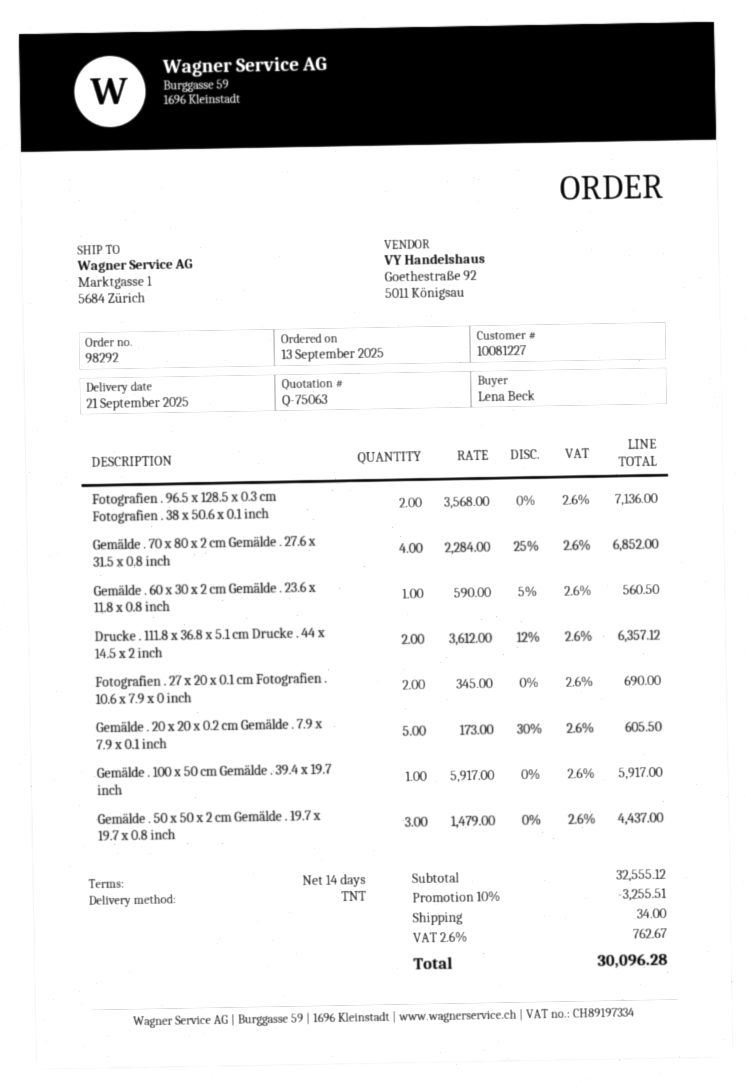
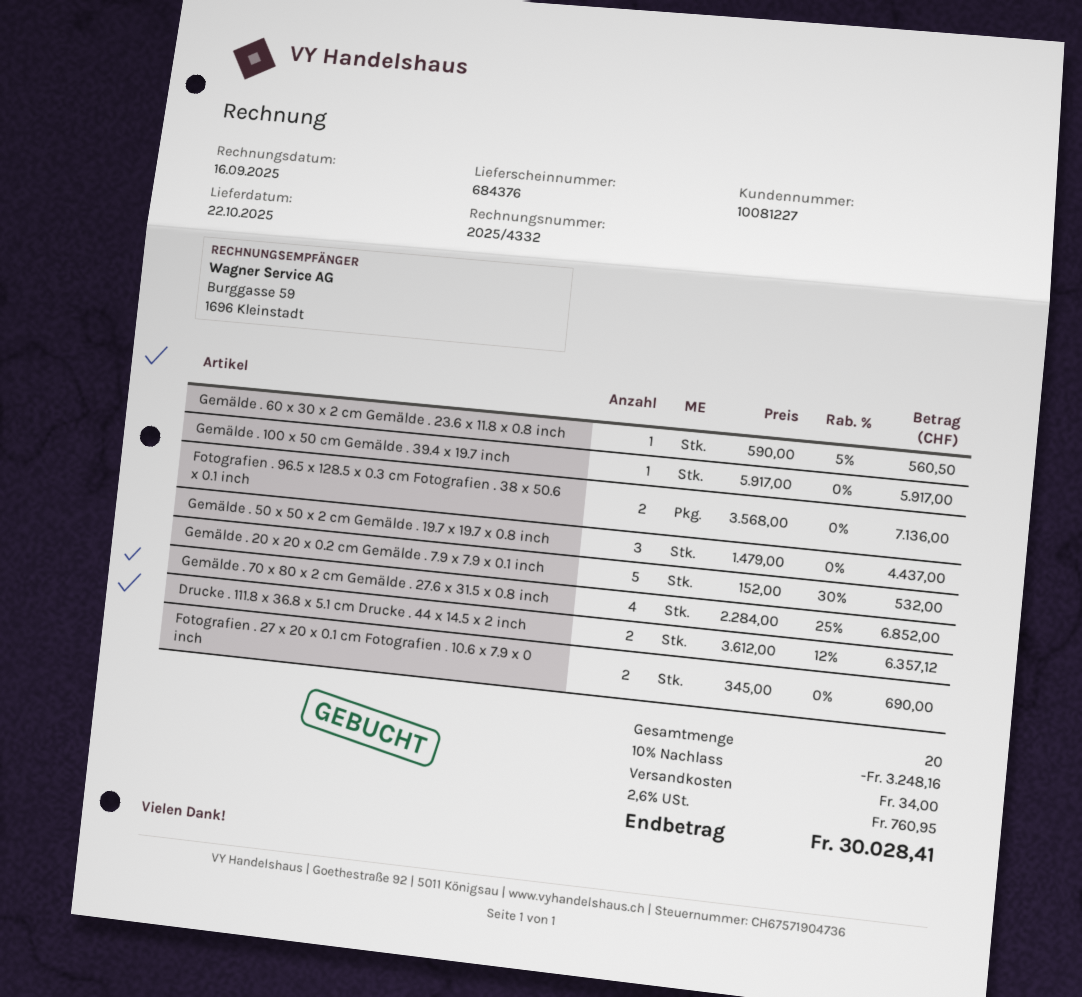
delivery date: 2025-09-21 -> 2025-10-22
Gemälde . 20 x 20 x 0.2 cm Gemälde . 7.9 x 7.9 x 0.1 inch: 5 x 173.00 - 30% = 605.50 -> 5 x 152.00 - 30% = 532.00
discount: 10% = 3255.51 -> 10% = 3248.16
tax: 2.6% = 762.67 -> 2.6% = 760.95
total: 30096.28 -> 30028.41

